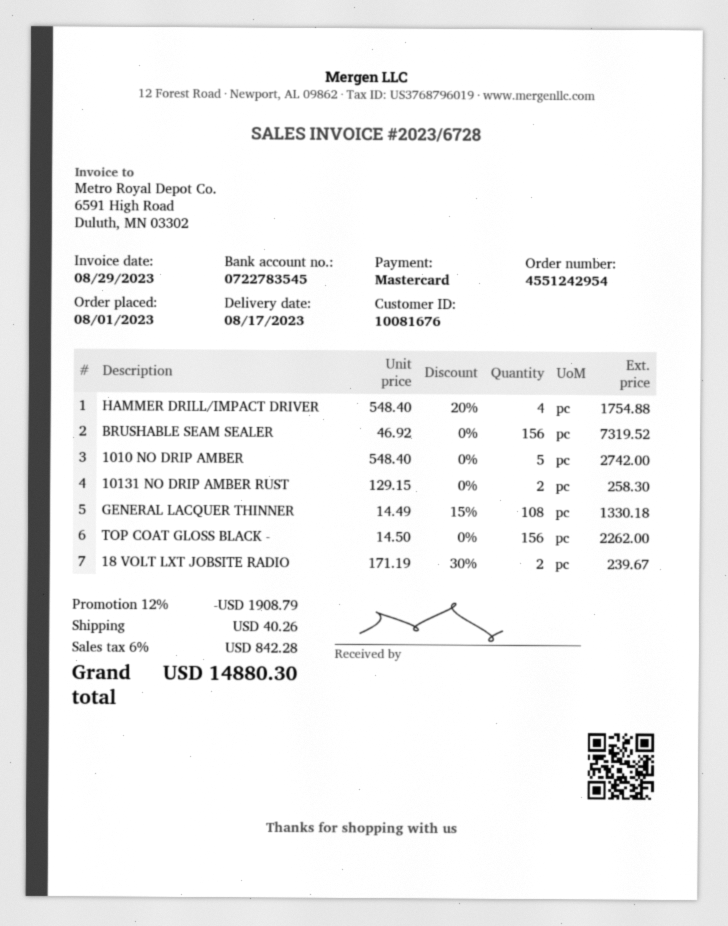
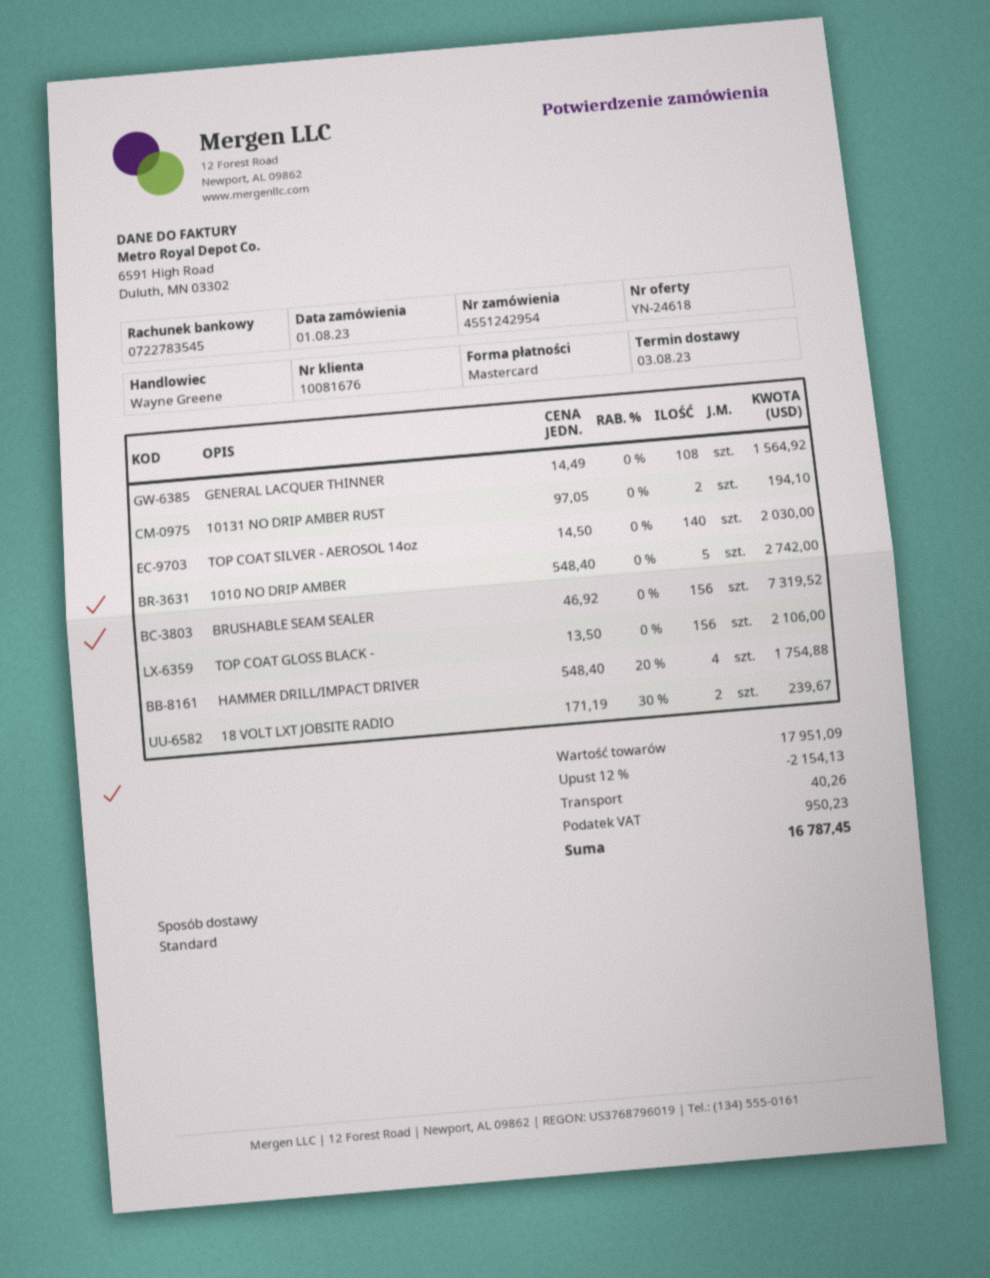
delivery date: 2023-08-17 -> 2023-08-03
10131 NO DRIP AMBER RUST: 2 x 129.15 = 258.30 -> 2 x 97.05 = 194.10
GENERAL LACQUER THINNER: 108 x 14.49 - 15% = 1330.18 -> 108 x 14.49 = 1564.92
TOP COAT GLOSS BLACK -: 156 x 14.50 = 2262.00 -> 156 x 13.50 = 2106.00
TOP COAT SILVER - AEROSOL 14oz: none -> 140 x 14.50 = 2030.00
discount: 12% = 1908.79 -> 12% = 2154.13
tax: 842.28 -> 950.23
total: 14880.30 -> 16787.45

